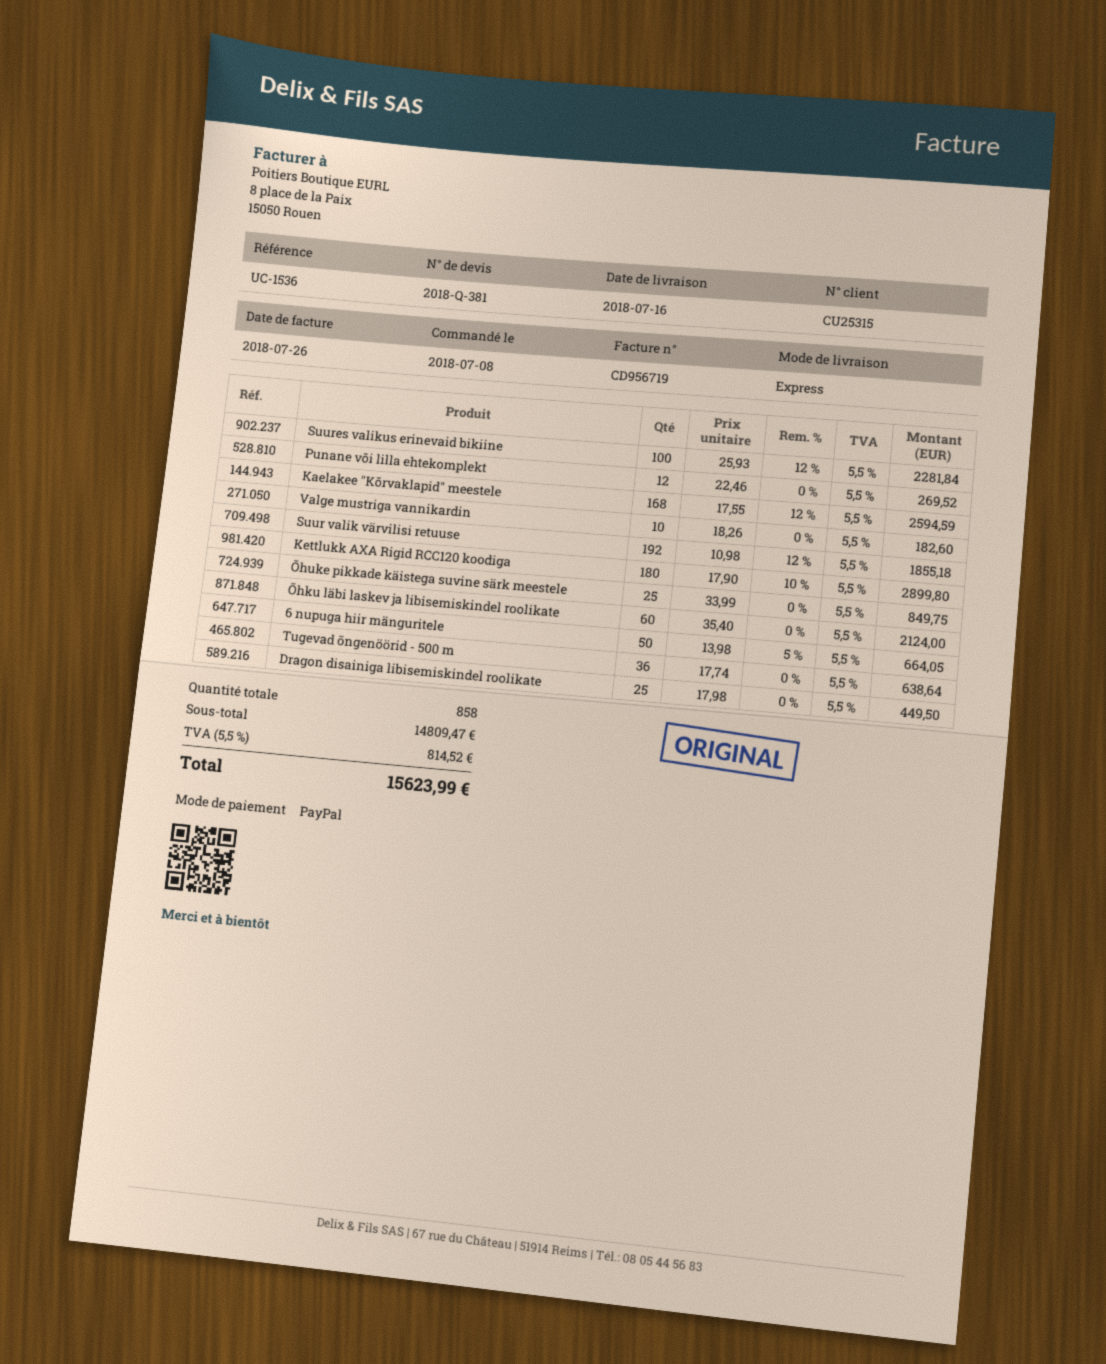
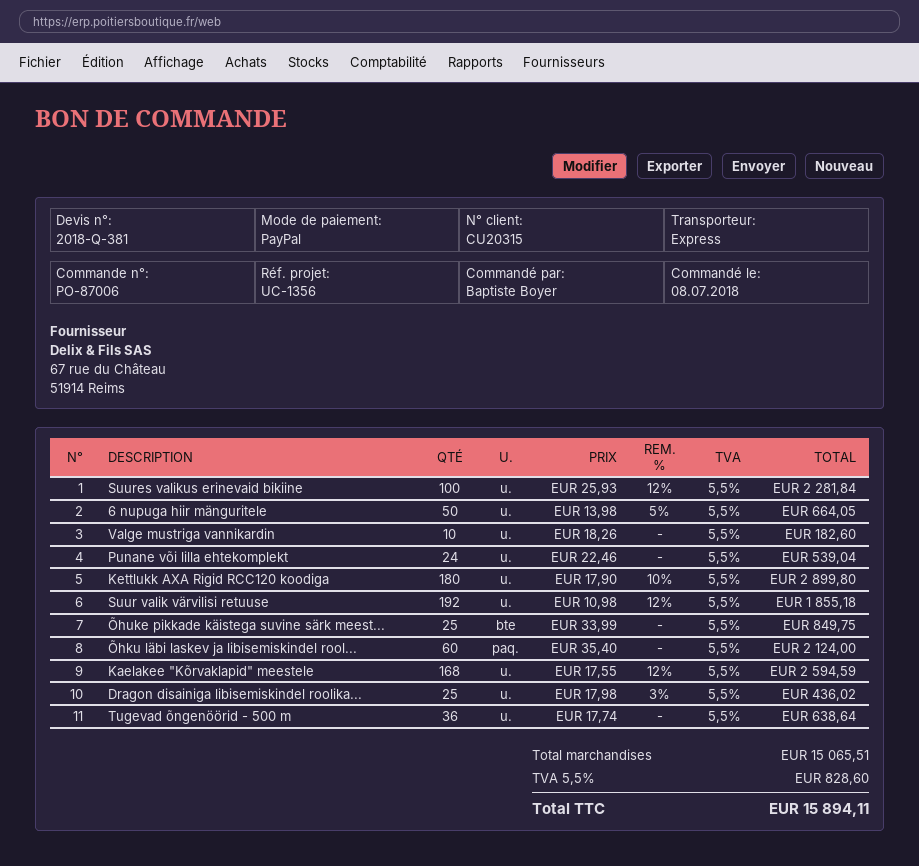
customer number: CU25315 -> CU20315
reference: UC-1536 -> UC-1356
Punane või lilla ehtekomplekt: 12 x 22.46 = 269.52 -> 24 x 22.46 = 539.04
Dragon disainiga libisemiskindel roolikate: 25 x 17.98 = 449.50 -> 25 x 17.98 - 3% = 436.02
subtotal: 14809.47 -> 15065.51
tax: 5.5% = 814.52 -> 5.5% = 828.60
total: 15623.99 -> 15894.11

